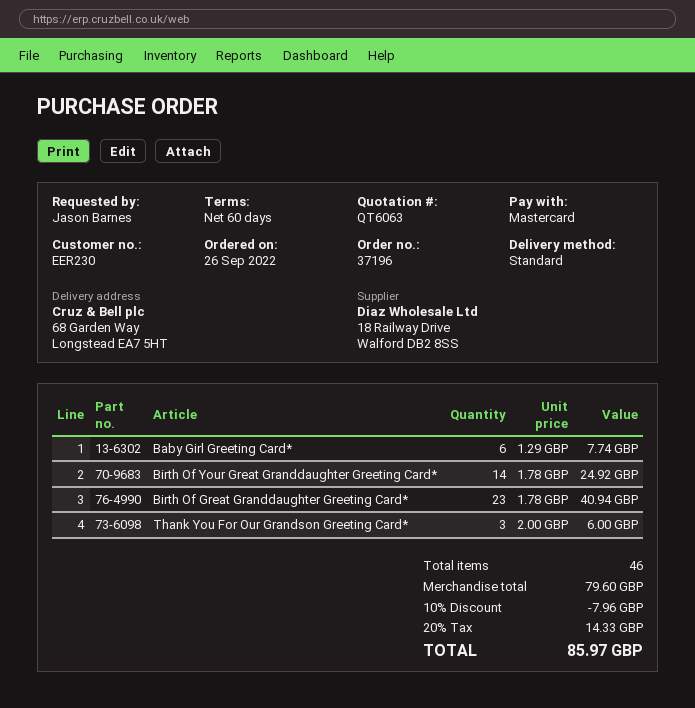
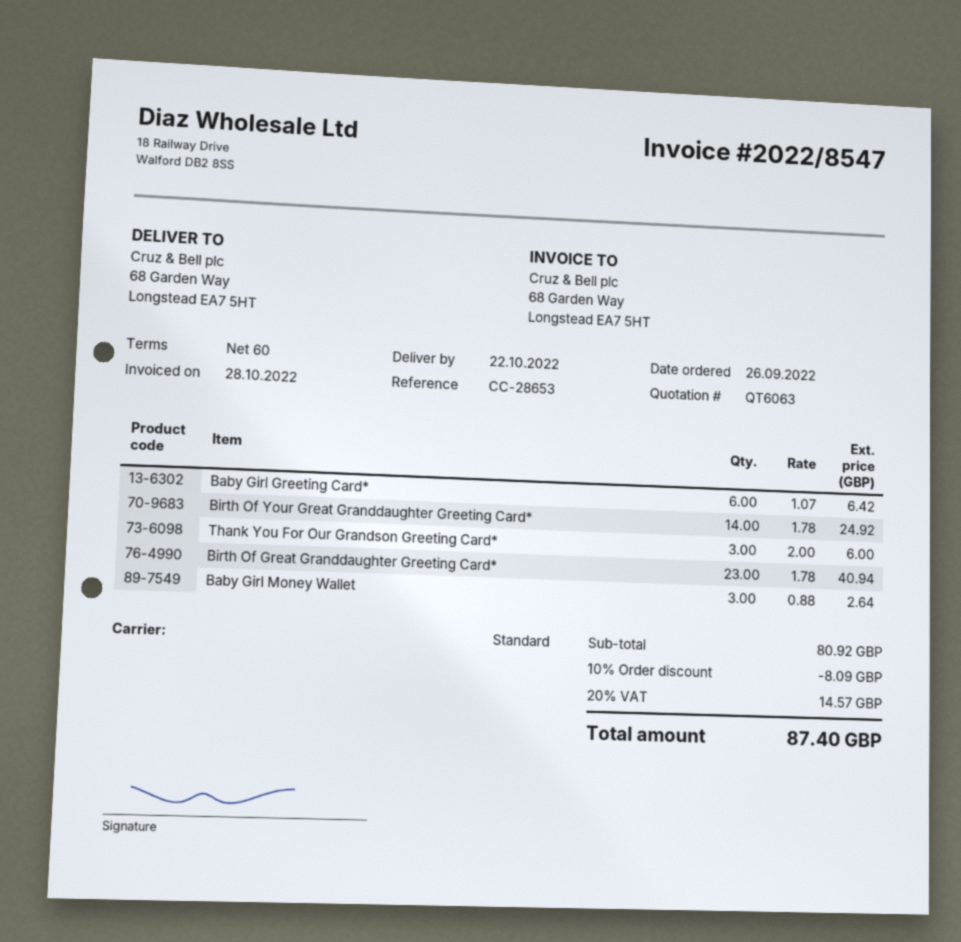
Baby Girl Greeting Card*: 6 x 1.29 = 7.74 -> 6 x 1.07 = 6.42
Baby Girl Money Wallet: none -> 3 x 0.88 = 2.64
subtotal: 79.60 -> 80.92
discount: 10% = 7.96 -> 10% = 8.09
tax: 20% = 14.33 -> 20% = 14.57
total: 85.97 -> 87.40

